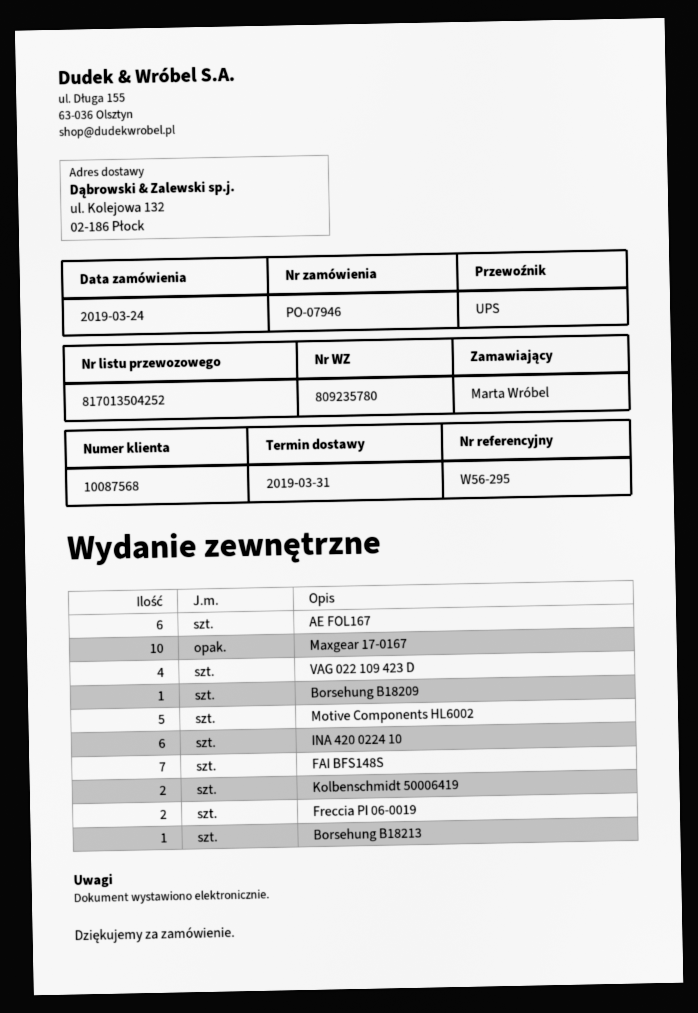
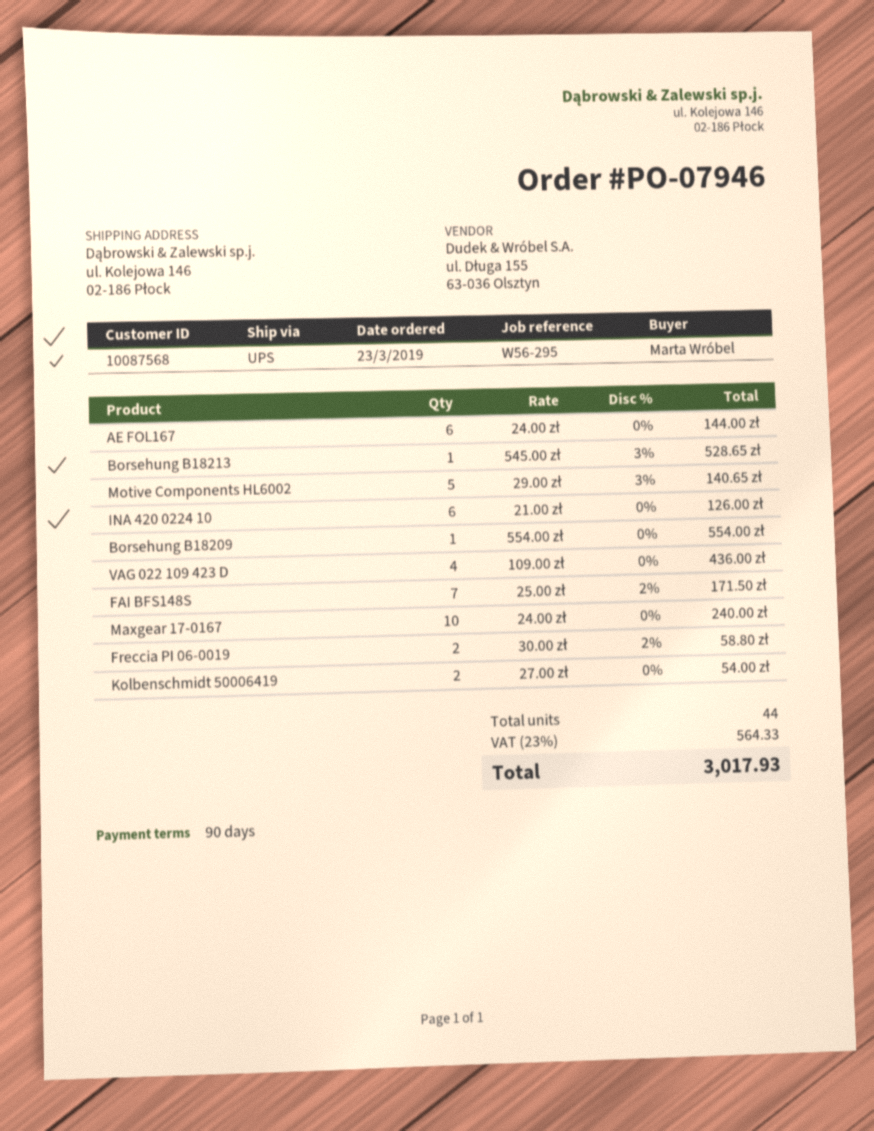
order date: 2019-03-24 -> 2019-03-23
ship to: ul. Kolejowa 132, 02-186 Płock -> ul. Kolejowa 146, 02-186 Płock

